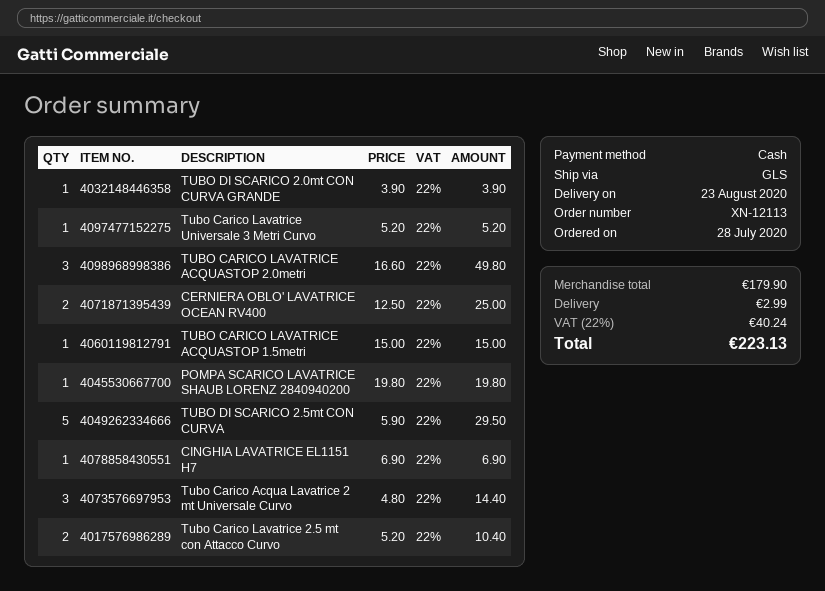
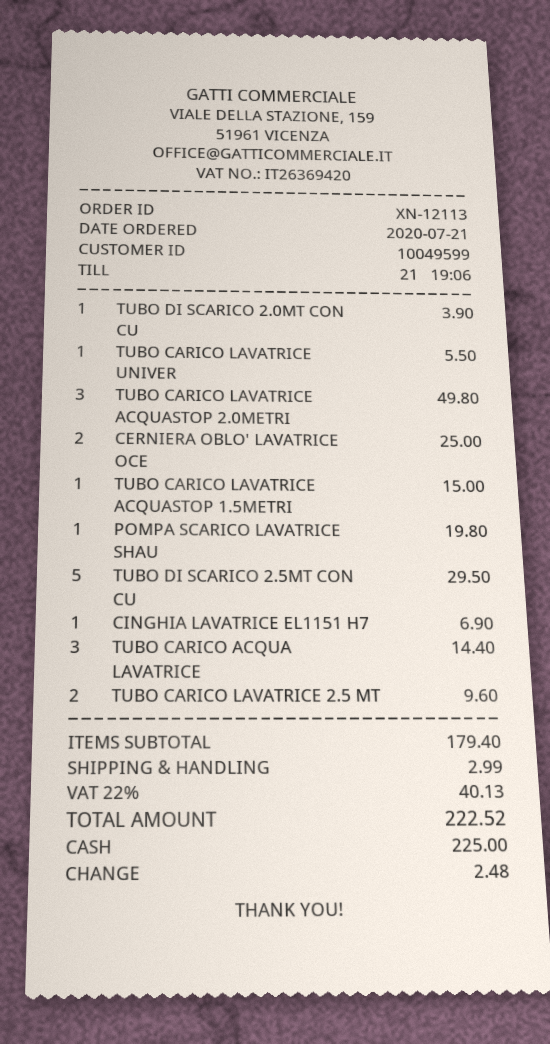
order date: 2020-07-28 -> 2020-07-21
Tubo Carico Lavatrice Universale 3 Metri Curvo: 1 for 5.20 -> 1 for 5.50
Tubo Carico Lavatrice 2.5 mt con Attacco Curvo: 2 for 10.40 -> 2 for 9.60
subtotal: 179.90 -> 179.40
tax: 22% = 40.24 -> 22% = 40.13
total: 223.13 -> 222.52

